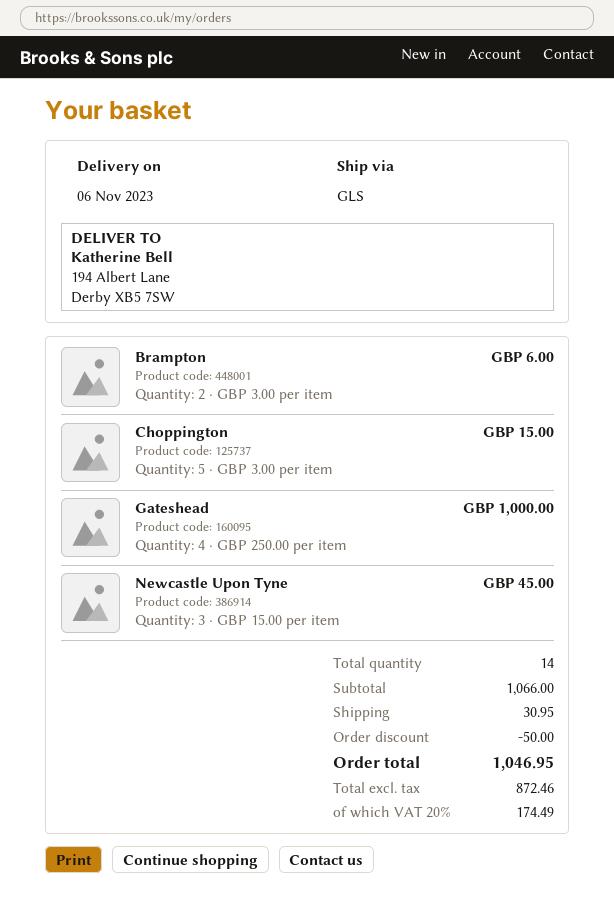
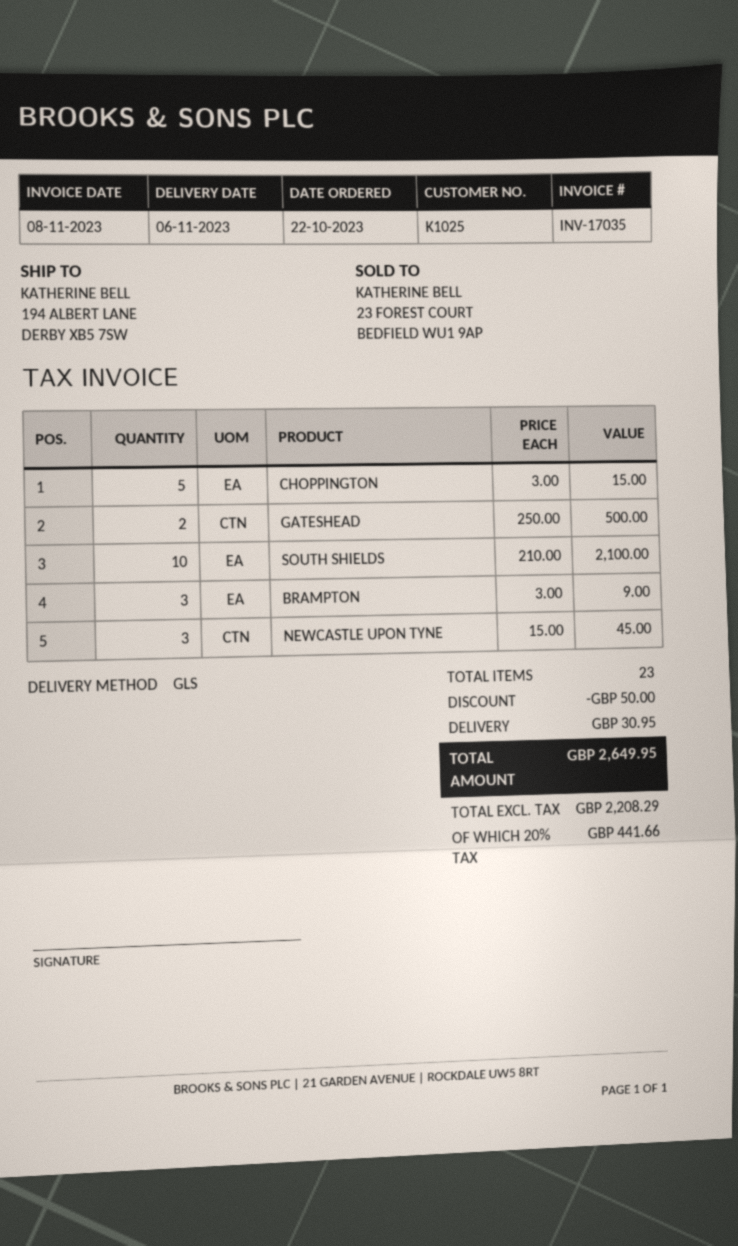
Brampton: 2 x 3.00 = 6.00 -> 3 x 3.00 = 9.00
Gateshead: 4 x 250.00 = 1000.00 -> 2 x 250.00 = 500.00
SOUTH SHIELDS: none -> 10 x 210.00 = 2100.00
total quantity: 14 -> 23
net: 872.46 -> 2208.29
tax: 20% = 174.49 -> 20% = 441.66
total: 1046.95 -> 2649.95

